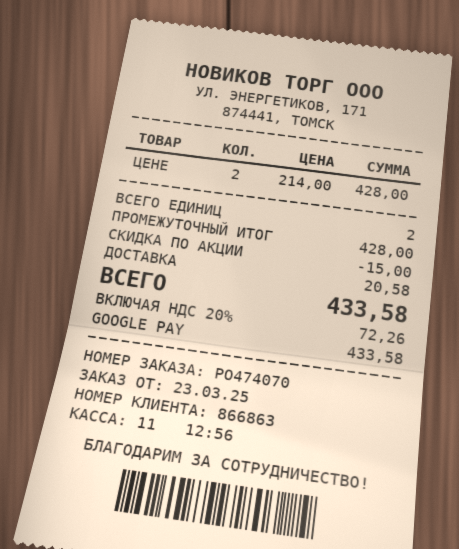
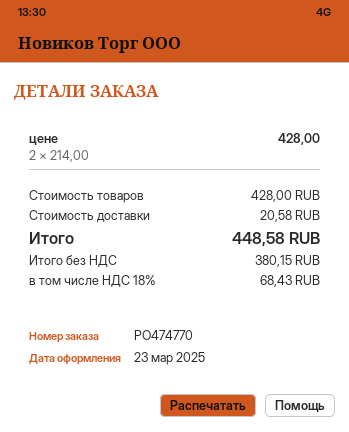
order number: PO474070 -> PO474770
discount: 15.00 -> none
tax: 20% = 72.26 -> 18% = 68.43
total: 433.58 -> 448.58

